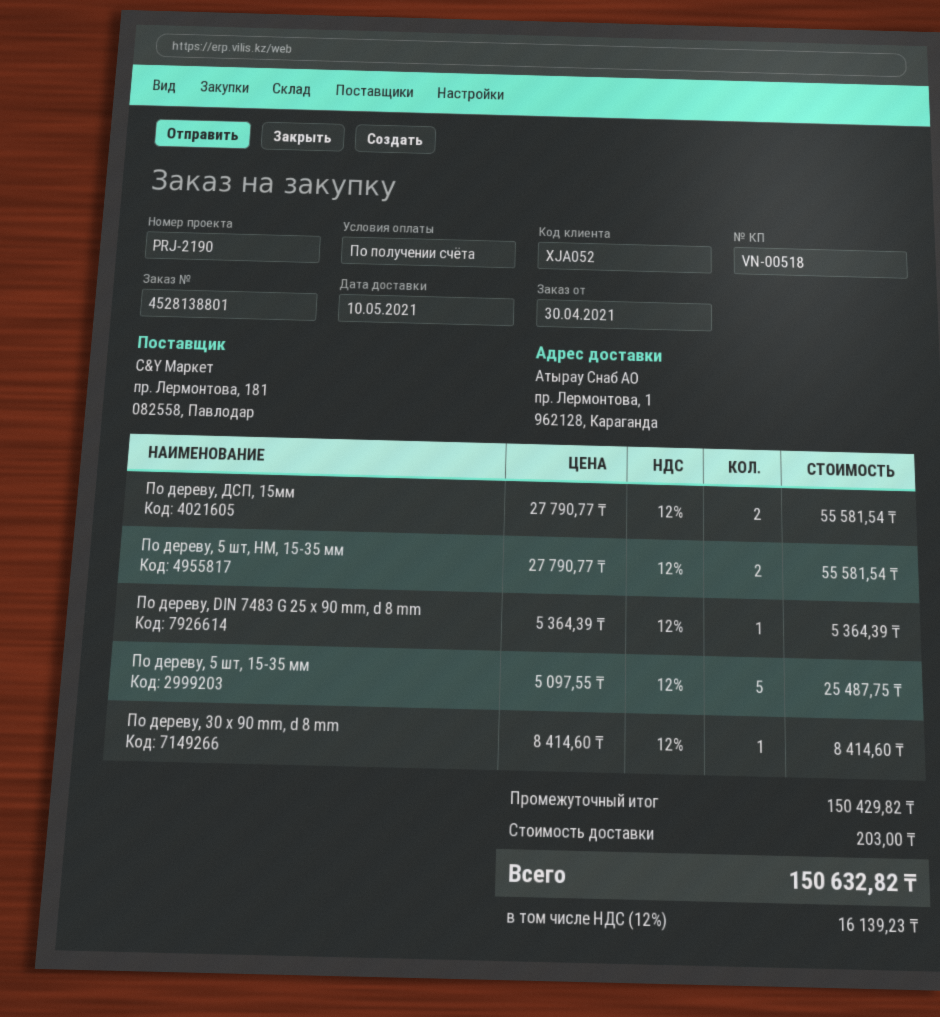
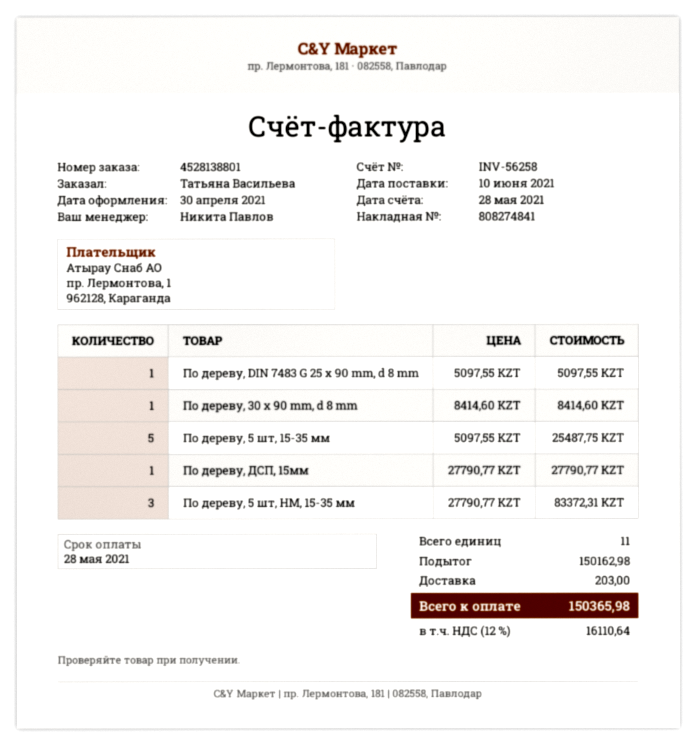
delivery date: 2021-05-10 -> 2021-06-10
По дереву, ДСП, 15мм: 2 x 27790.77 = 55581.54 -> 1 x 27790.77 = 27790.77
По дереву, 5 шт, НМ, 15-35 мм: 2 x 27790.77 = 55581.54 -> 3 x 27790.77 = 83372.31
По дереву, DIN 7483 G 25 x 90 mm, d 8 mm: 1 x 5364.39 = 5364.39 -> 1 x 5097.55 = 5097.55
subtotal: 150429.82 -> 150162.98
tax: 12% = 16139.23 -> 12% = 16110.64
total: 150632.82 -> 150365.98

